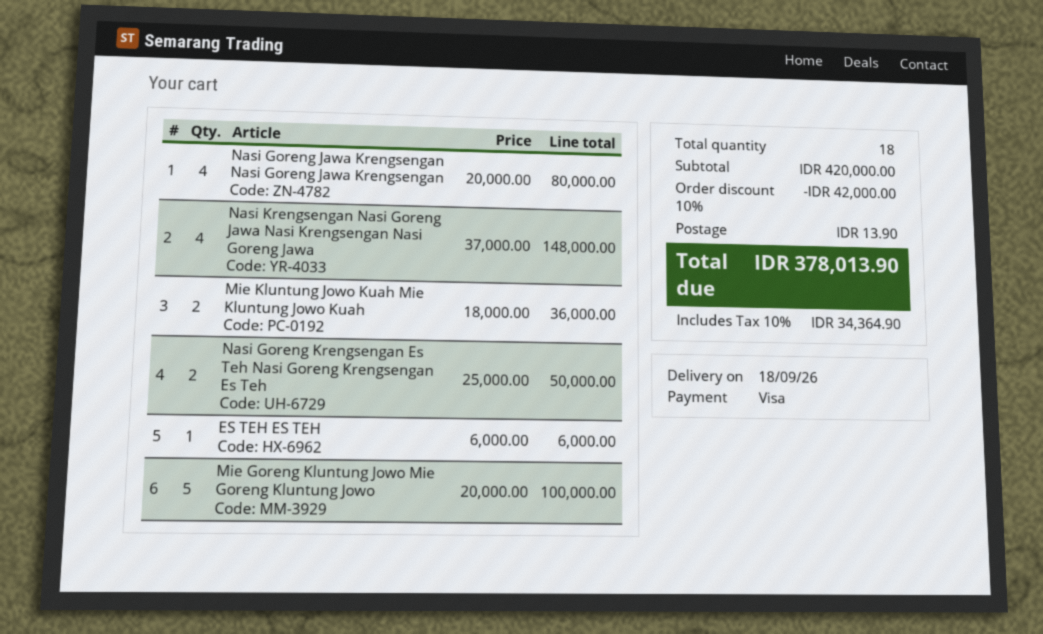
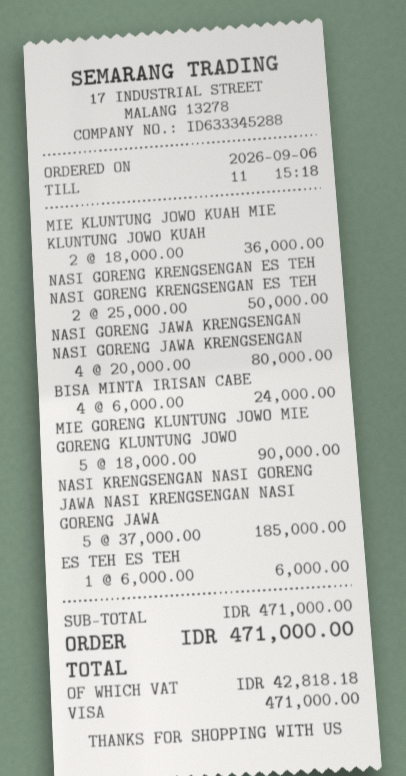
Nasi Krengsengan Nasi Goreng Jawa Nasi Krengsengan Nasi Goreng Jawa: 4 x 37000.00 = 148000.00 -> 5 x 37000.00 = 185000.00
Mie Goreng Kluntung Jowo Mie Goreng Kluntung Jowo: 5 x 20000.00 = 100000.00 -> 5 x 18000.00 = 90000.00
BISA MINTA IRISAN CABE: none -> 4 x 6000.00 = 24000.00
subtotal: 420000.00 -> 471000.00
discount: 10% = 42000.00 -> none
shipping: 13.90 -> none
tax: 34364.90 -> 42818.18
total: 378013.90 -> 471000.00

